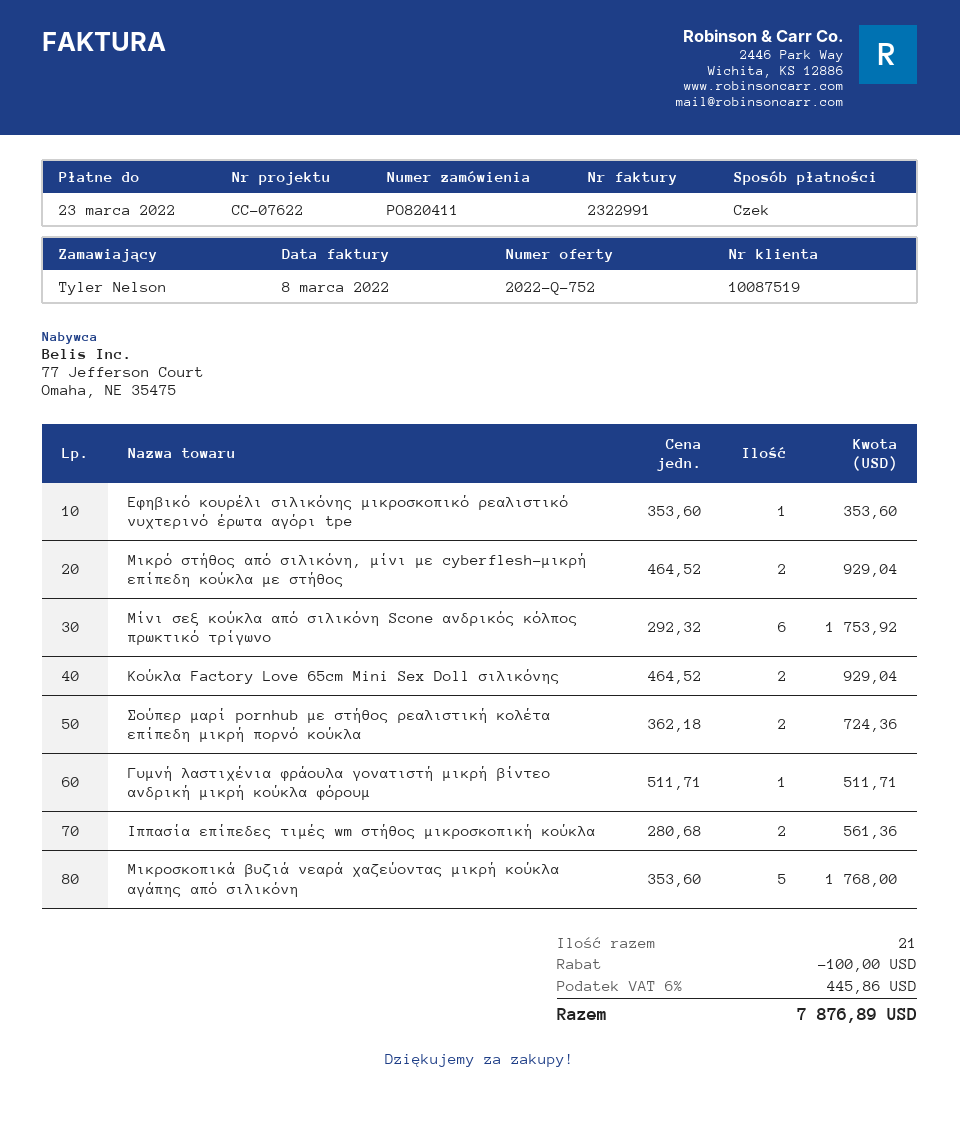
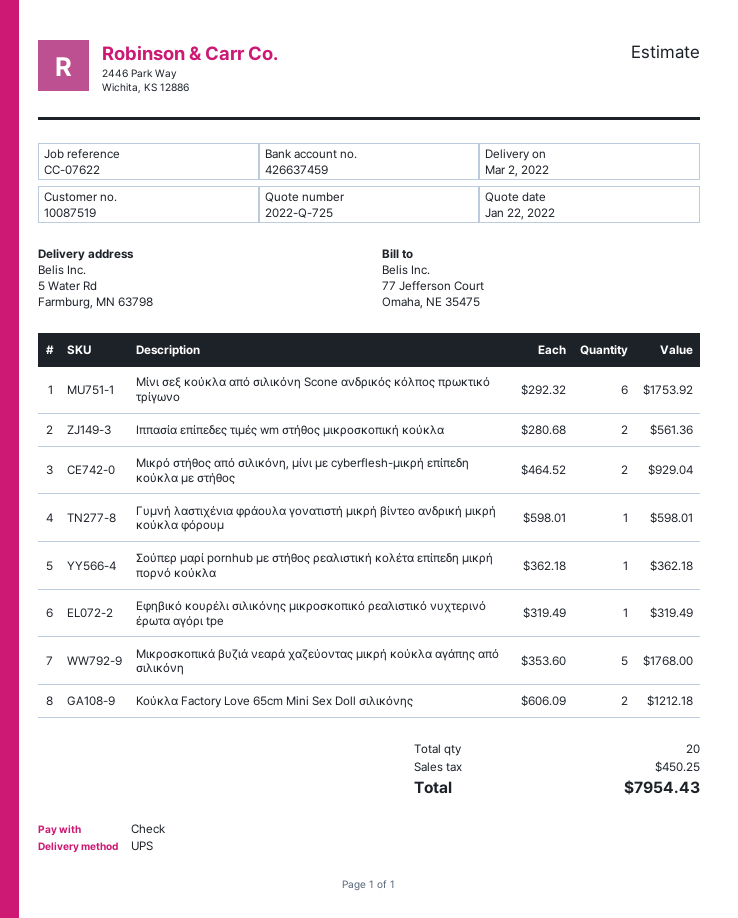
quote number: 2022-Q-752 -> 2022-Q-725
Εφηβικό κουρέλι σιλικόνης μικροσκοπικό ρεαλιστικό νυχτερινό έρωτα αγόρι tpe: 1 x 353.60 = 353.60 -> 1 x 319.49 = 319.49
Κούκλα Factory Love 65cm Mini Sex Doll σιλικόνης: 2 x 464.52 = 929.04 -> 2 x 606.09 = 1212.18
Σούπερ μαρί pornhub με στήθος ρεαλιστική κολέτα επίπεδη μικρή πορνό κούκλα: 2 x 362.18 = 724.36 -> 1 x 362.18 = 362.18
Γυμνή λαστιχένια φράουλα γονατιστή μικρή βίντεο ανδρική μικρή κούκλα φόρουμ: 1 x 511.71 = 511.71 -> 1 x 598.01 = 598.01
total quantity: 21 -> 20
discount: 100.00 -> none
tax: 445.86 -> 450.25
total: 7876.89 -> 7954.43

